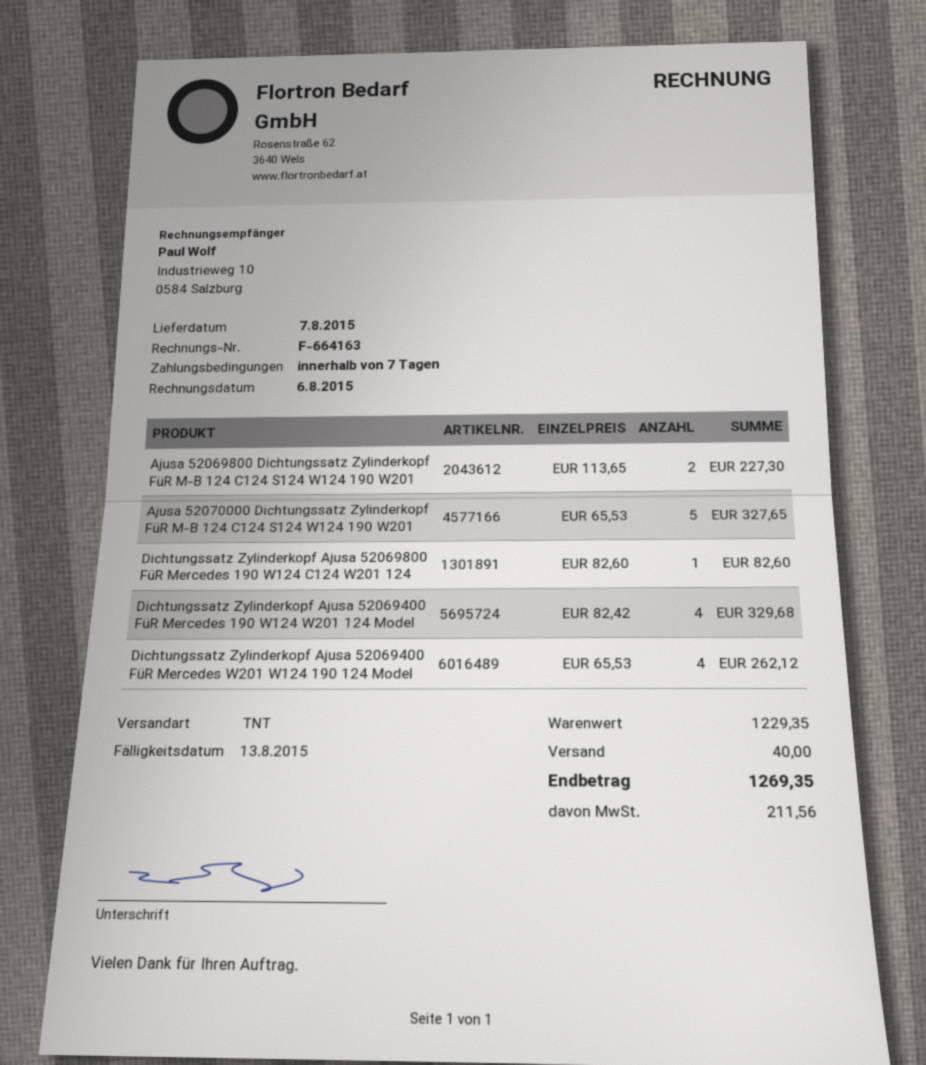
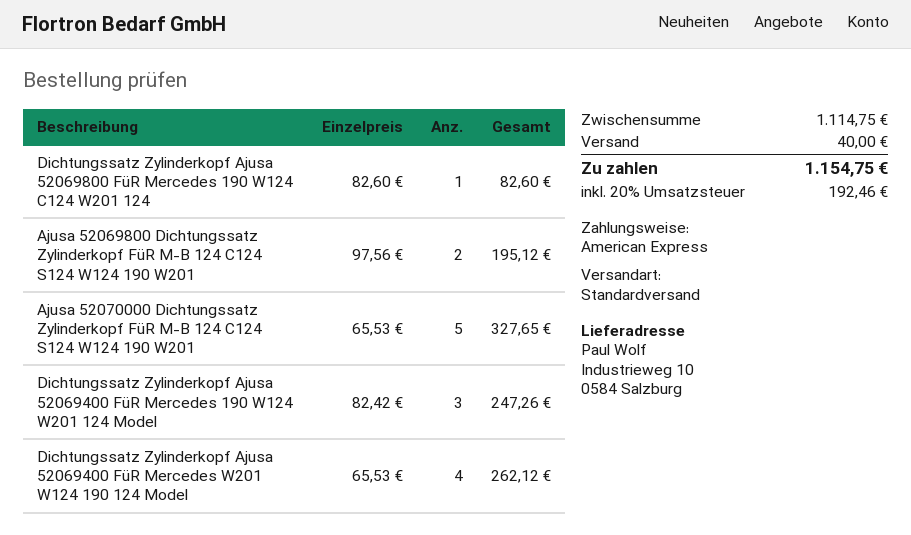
shipping method: TNT -> standard
Ajusa 52069800 Dichtungssatz Zylinderkopf FüR M-B 124 C124 S124 W124 190 W201: 2 x 113.65 = 227.30 -> 2 x 97.56 = 195.12
Dichtungssatz Zylinderkopf Ajusa 52069400 FüR Mercedes 190 W124 W201 124 Model: 4 x 82.42 = 329.68 -> 3 x 82.42 = 247.26
subtotal: 1229.35 -> 1114.75
tax: 211.56 -> 192.46
total: 1269.35 -> 1154.75

